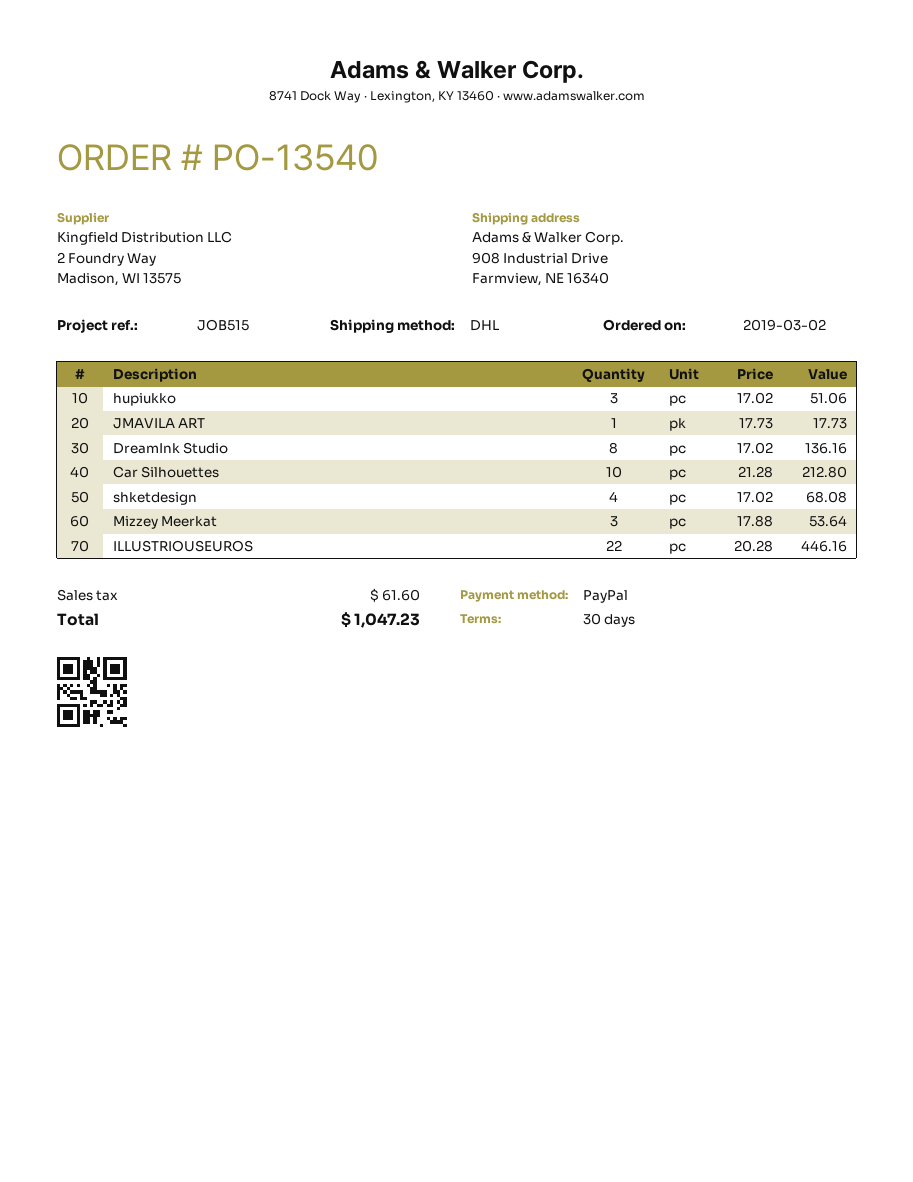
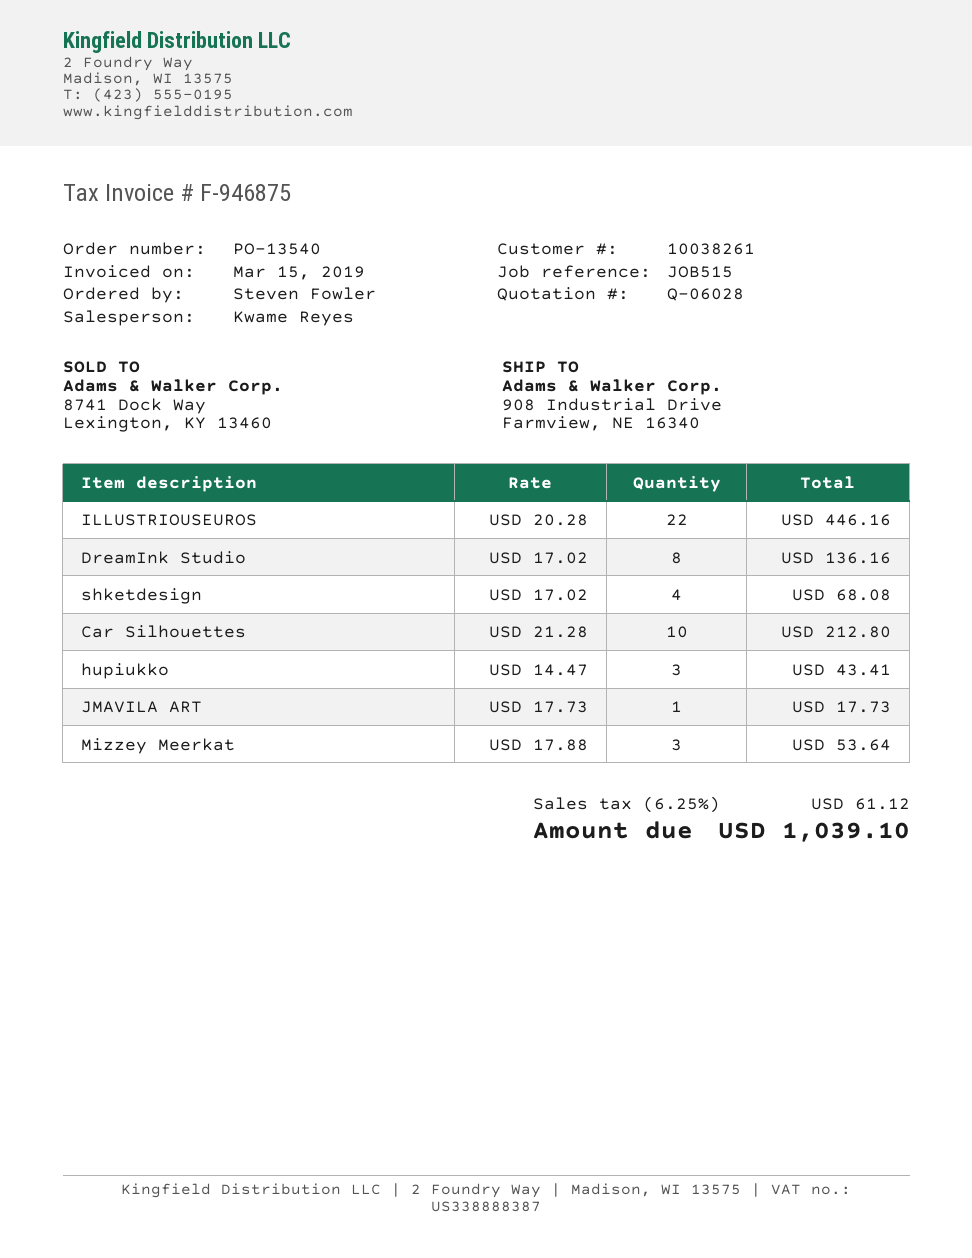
hupiukko: 3 x 17.02 = 51.06 -> 3 x 14.47 = 43.41
tax: 61.60 -> 61.12
total: 1047.23 -> 1039.10

